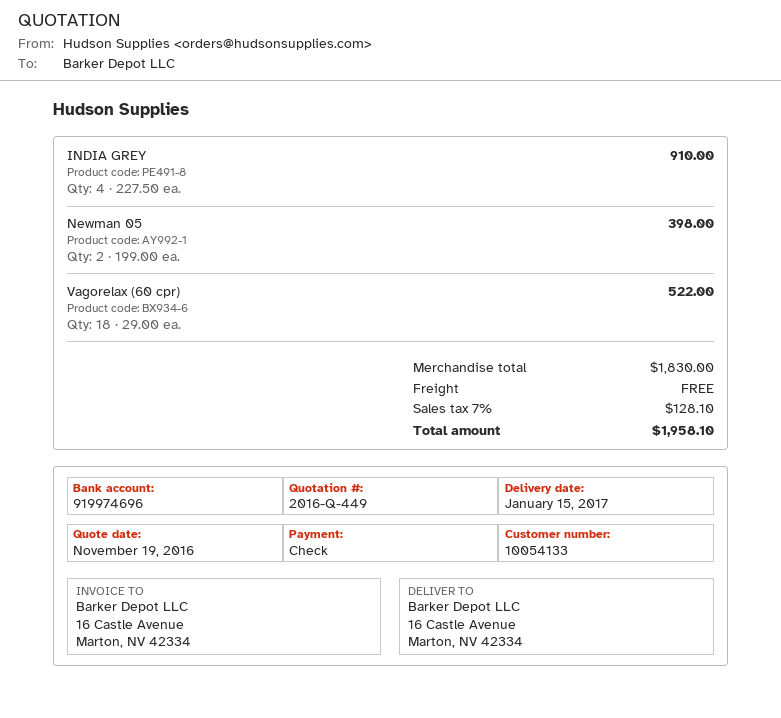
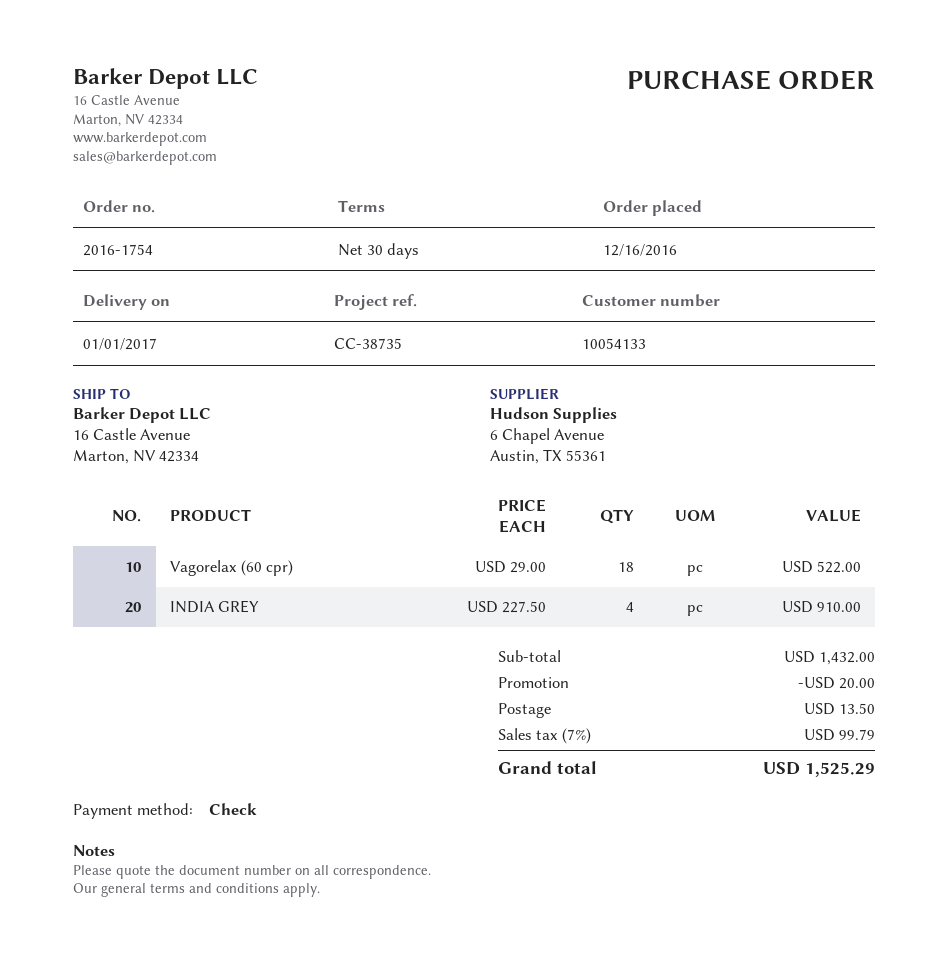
delivery date: 2017-01-15 -> 2017-01-01
Newman 05: 2 x 199.00 = 398.00 -> none
subtotal: 1830.00 -> 1432.00
discount: none -> 20.00
shipping: 0.00 -> 13.50
tax: 7% = 128.10 -> 7% = 99.79
total: 1958.10 -> 1525.29

